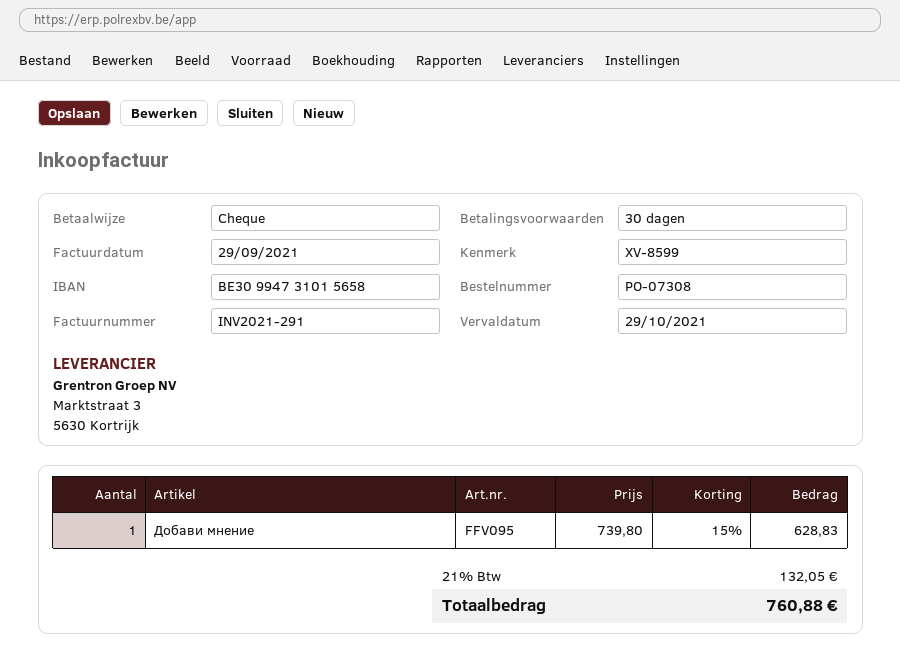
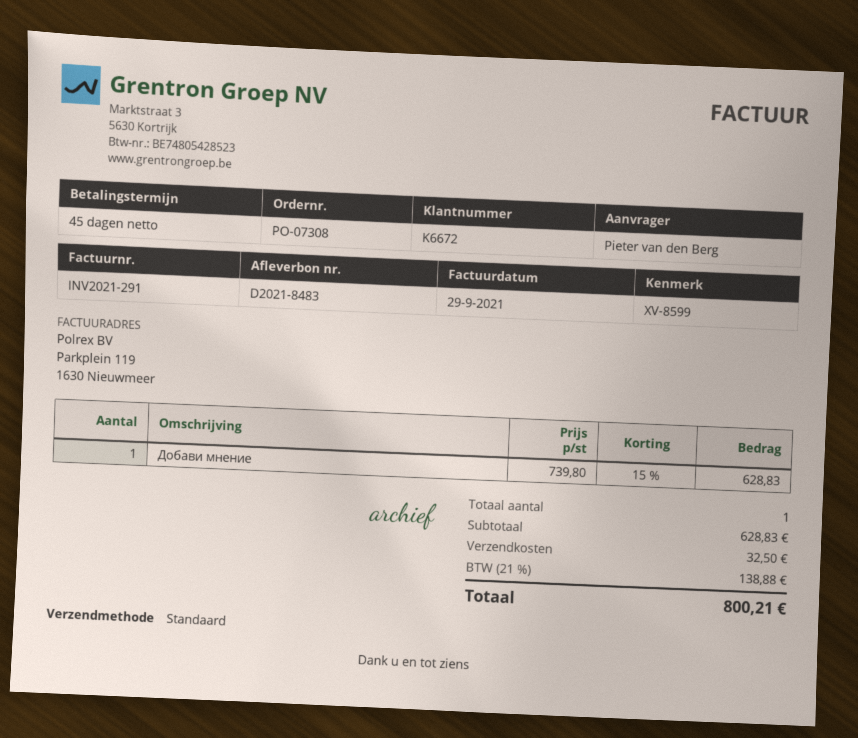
payment terms: 30 days -> 45 days
shipping: none -> 32.50
tax: 21% = 132.05 -> 21% = 138.88
total: 760.88 -> 800.21

